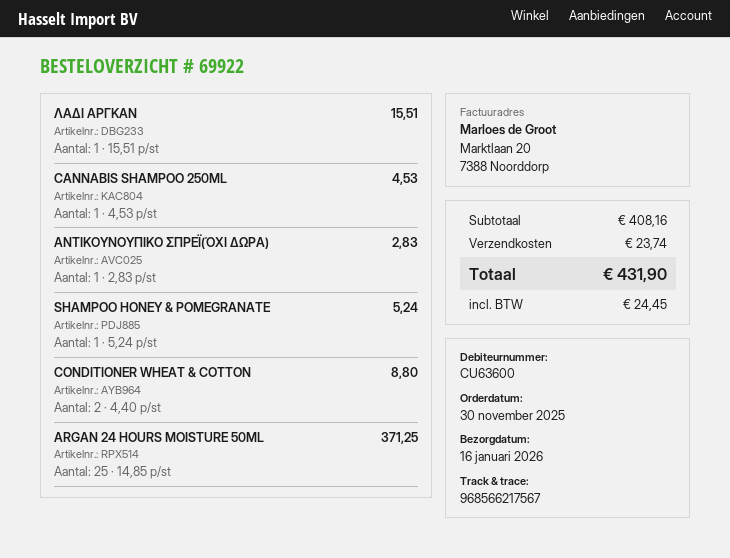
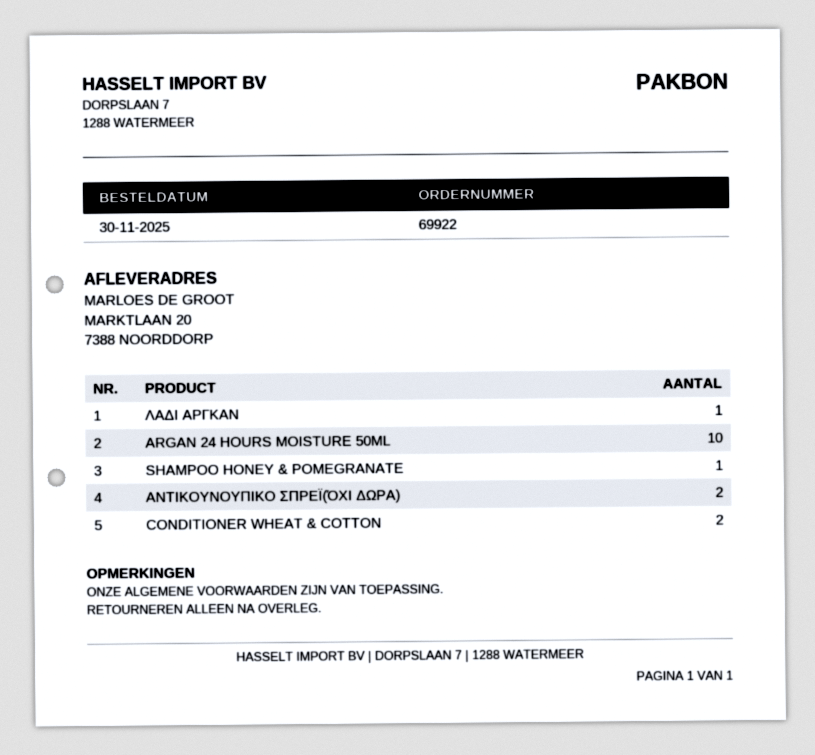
CANNABIS SHAMPOO 250ML: 1 -> none
ΑΝΤΙΚΟΥΝΟΥΠΙΚΟ ΣΠΡΕΪ(ΌΧΙ ΔΩΡΑ): 1 -> 2
ARGAN 24 HOURS MOISTURE 50ML: 25 -> 10

